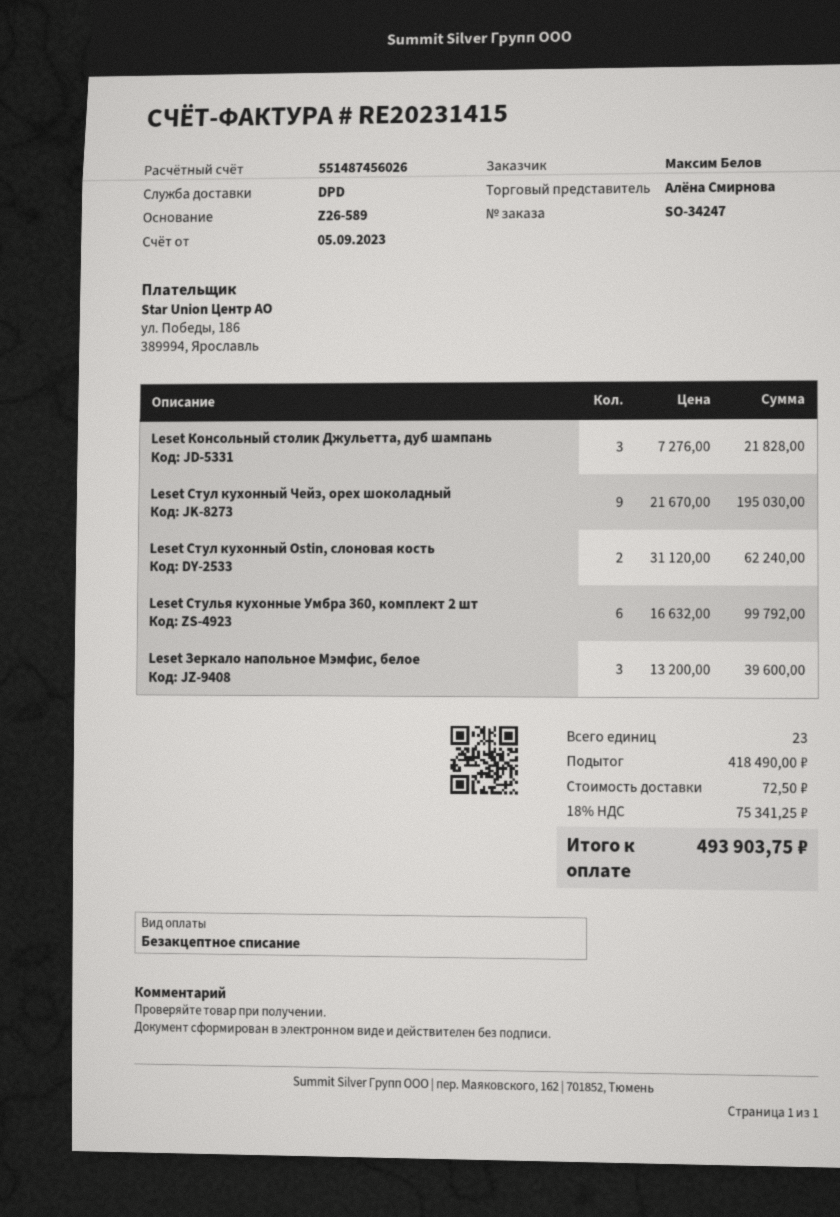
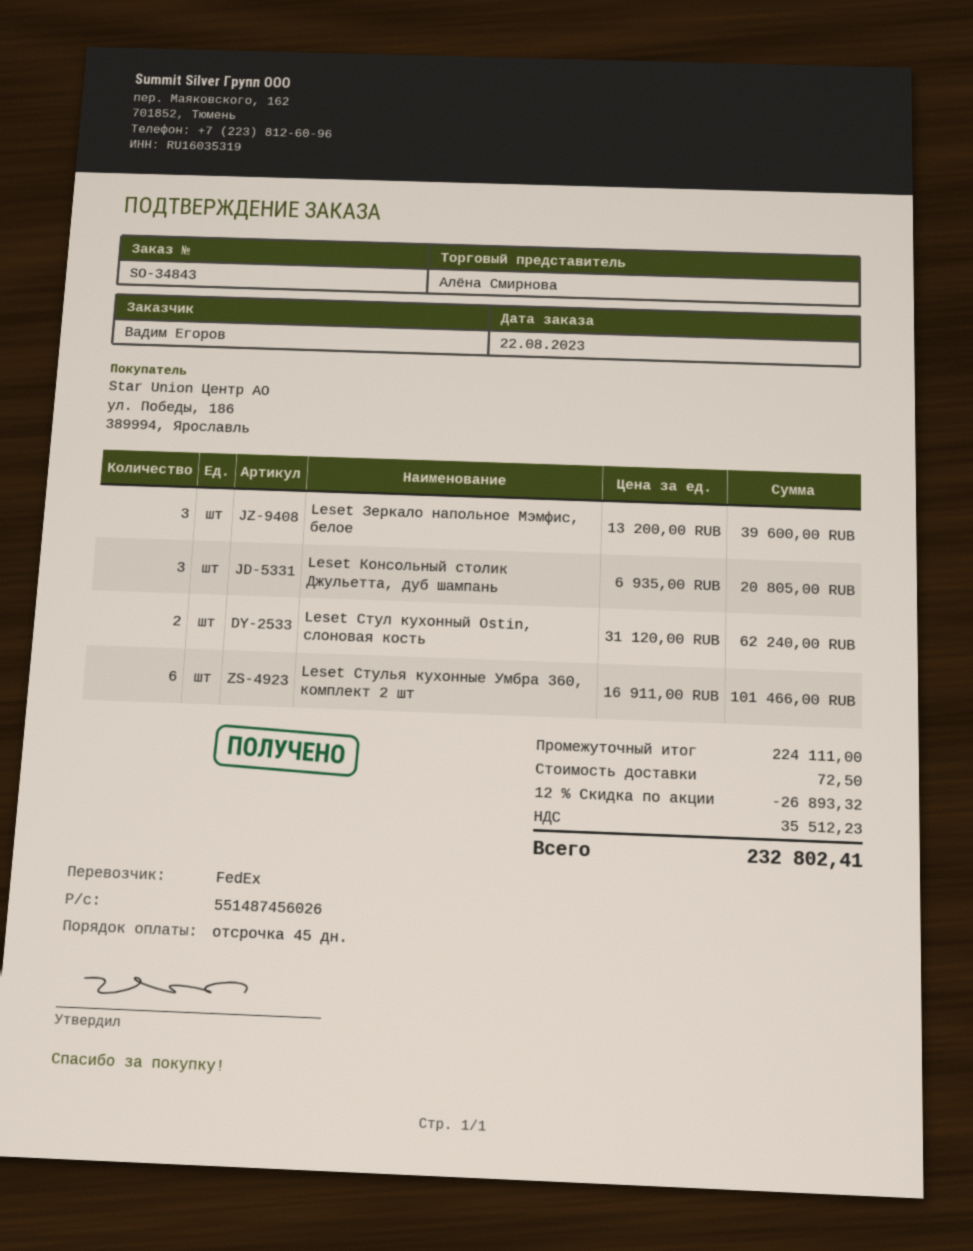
order number: SO-34247 -> SO-34843
ordered by: Максим Белов -> Вадим Егоров
shipping method: DPD -> FedEx
Leset Консольный столик Джульетта, дуб шампань: 3 x 7276.00 = 21828.00 -> 3 x 6935.00 = 20805.00
Leset Стул кухонный Чейз, орех шоколадный: 9 x 21670.00 = 195030.00 -> none
Leset Стулья кухонные Умбра 360, комплект 2 шт: 6 x 16632.00 = 99792.00 -> 6 x 16911.00 = 101466.00
subtotal: 418490.00 -> 224111.00
discount: none -> 12% = 26893.32
tax: 75341.25 -> 35512.23
total: 493903.75 -> 232802.41

